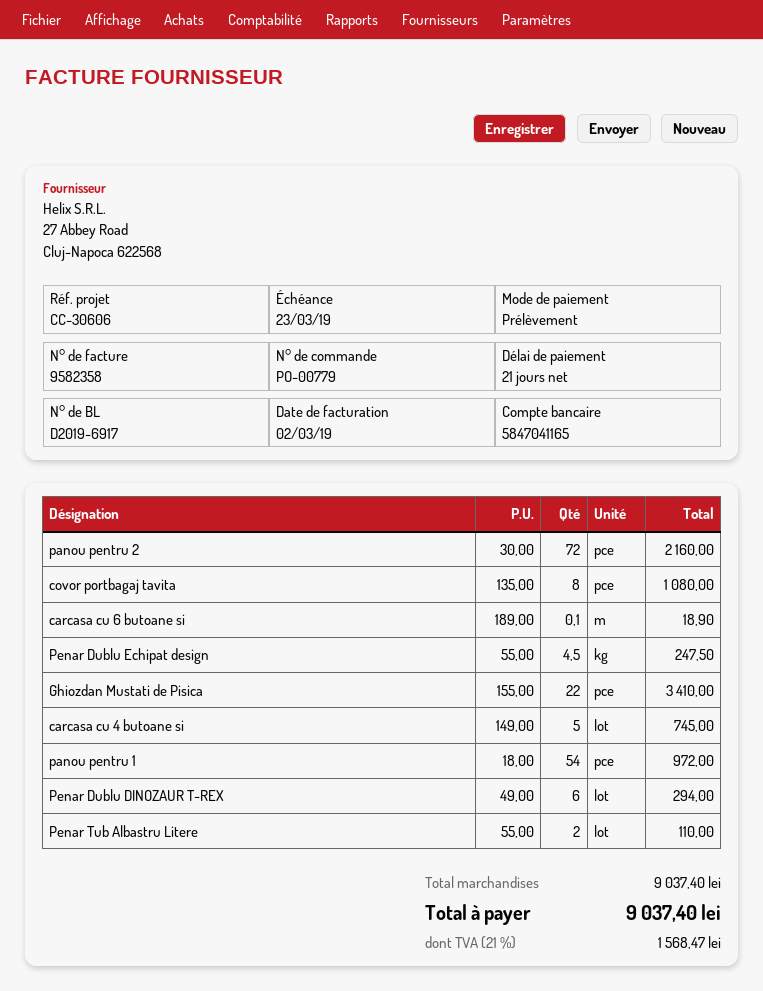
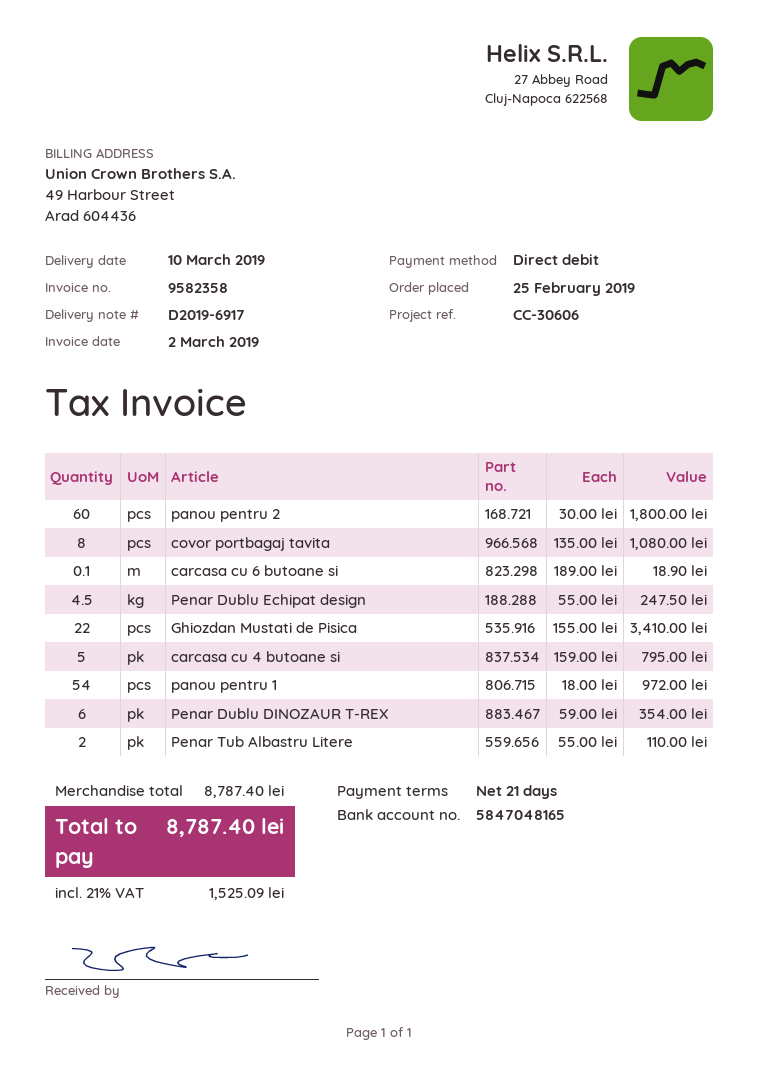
bank account: 5847041165 -> 5847048165
panou pentru 2: 72 x 30.00 = 2160.00 -> 60 x 30.00 = 1800.00
carcasa cu 4 butoane si: 5 x 149.00 = 745.00 -> 5 x 159.00 = 795.00
Penar Dublu DINOZAUR T-REX: 6 x 49.00 = 294.00 -> 6 x 59.00 = 354.00
subtotal: 9037.40 -> 8787.40
tax: 21% = 1568.47 -> 21% = 1525.09
total: 9037.40 -> 8787.40

